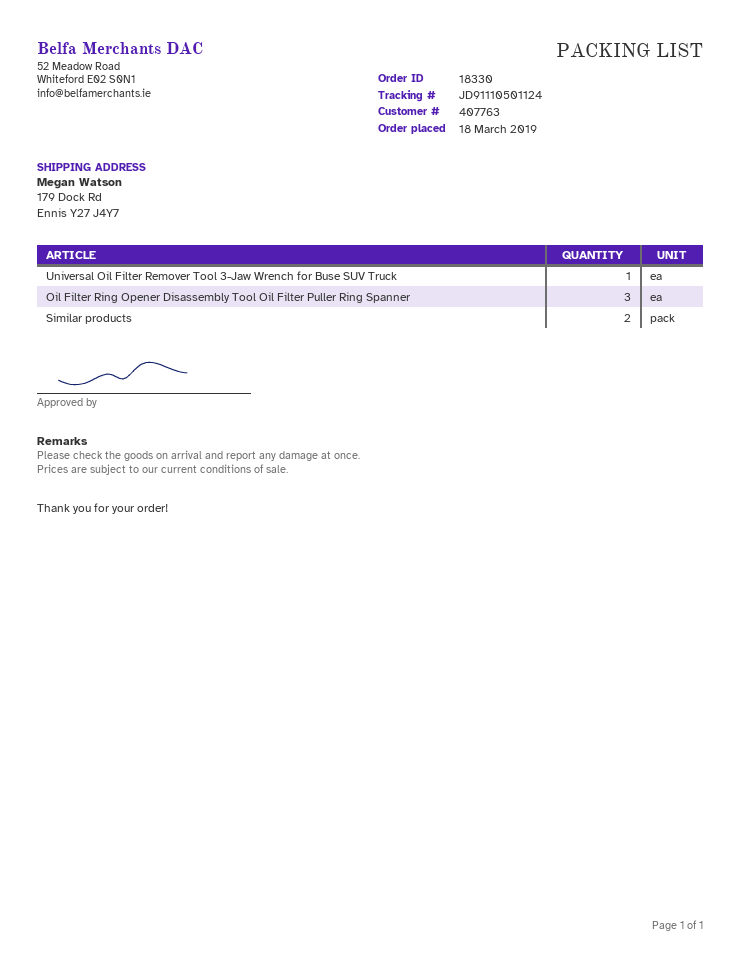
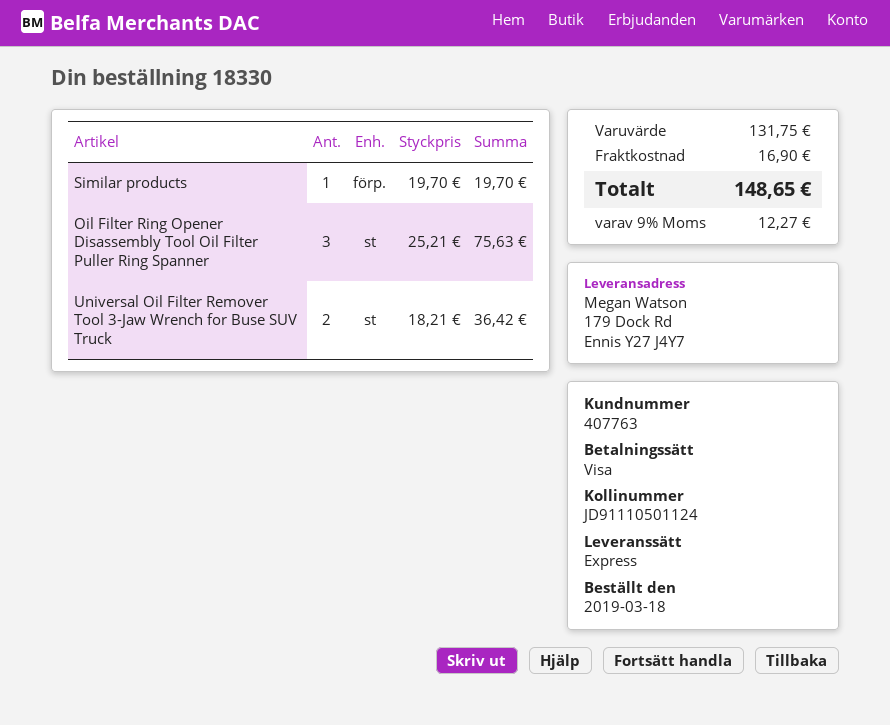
Universal Oil Filter Remover Tool 3-Jaw Wrench for Buse SUV Truck: 1 -> 2
Similar products: 2 -> 1

